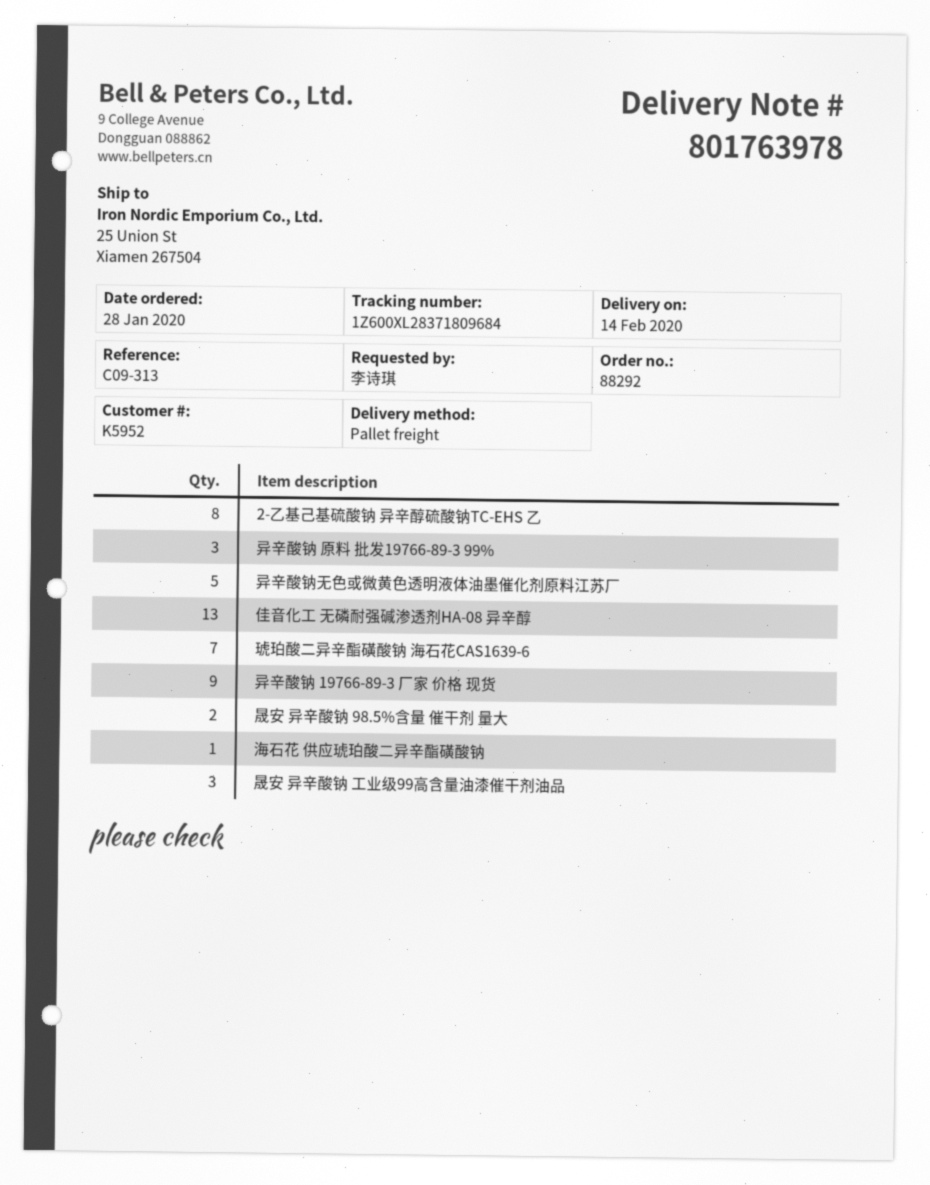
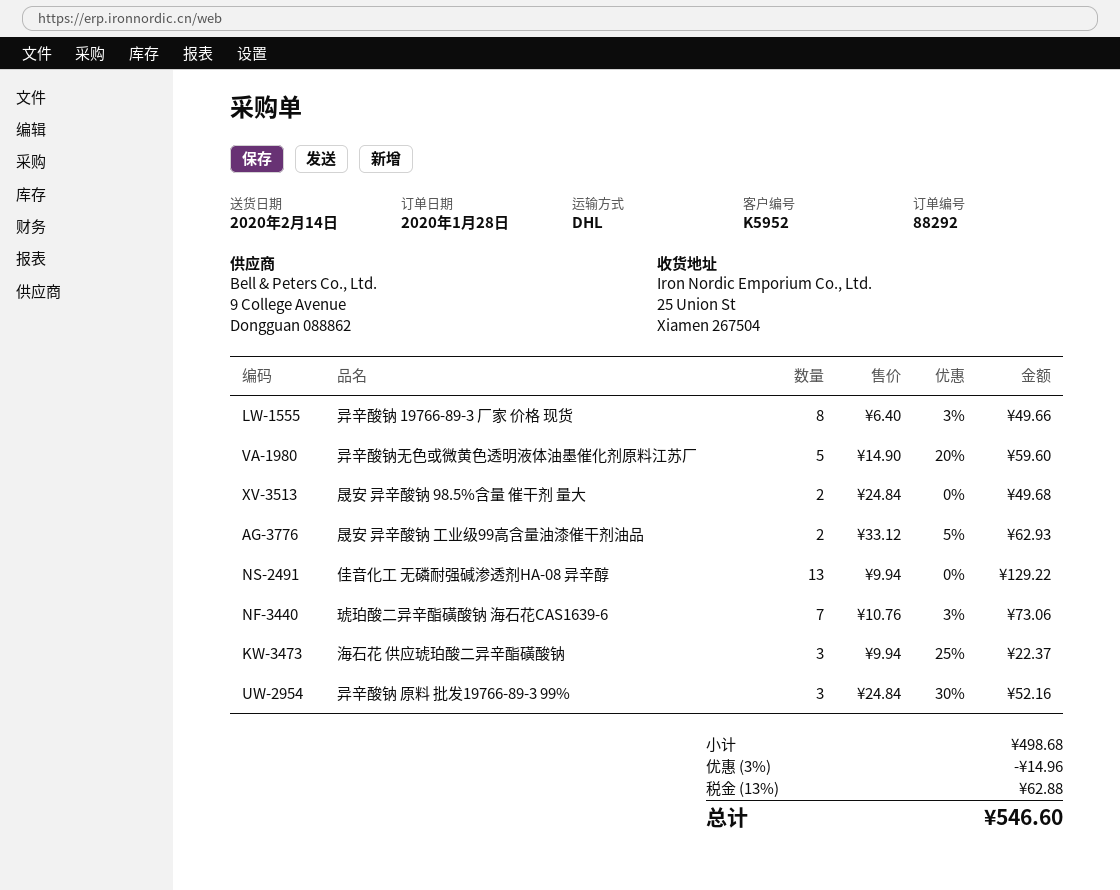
shipping method: pallet freight -> DHL
2-乙基己基硫酸钠 异辛醇硫酸钠TC-EHS 乙: 8 -> none
异辛酸钠 19766-89-3 厂家 价格 现货: 9 -> 8
海石花 供应琥珀酸二异辛酯磺酸钠: 1 -> 3
晟安 异辛酸钠 工业级99高含量油漆催干剂油品: 3 -> 2

